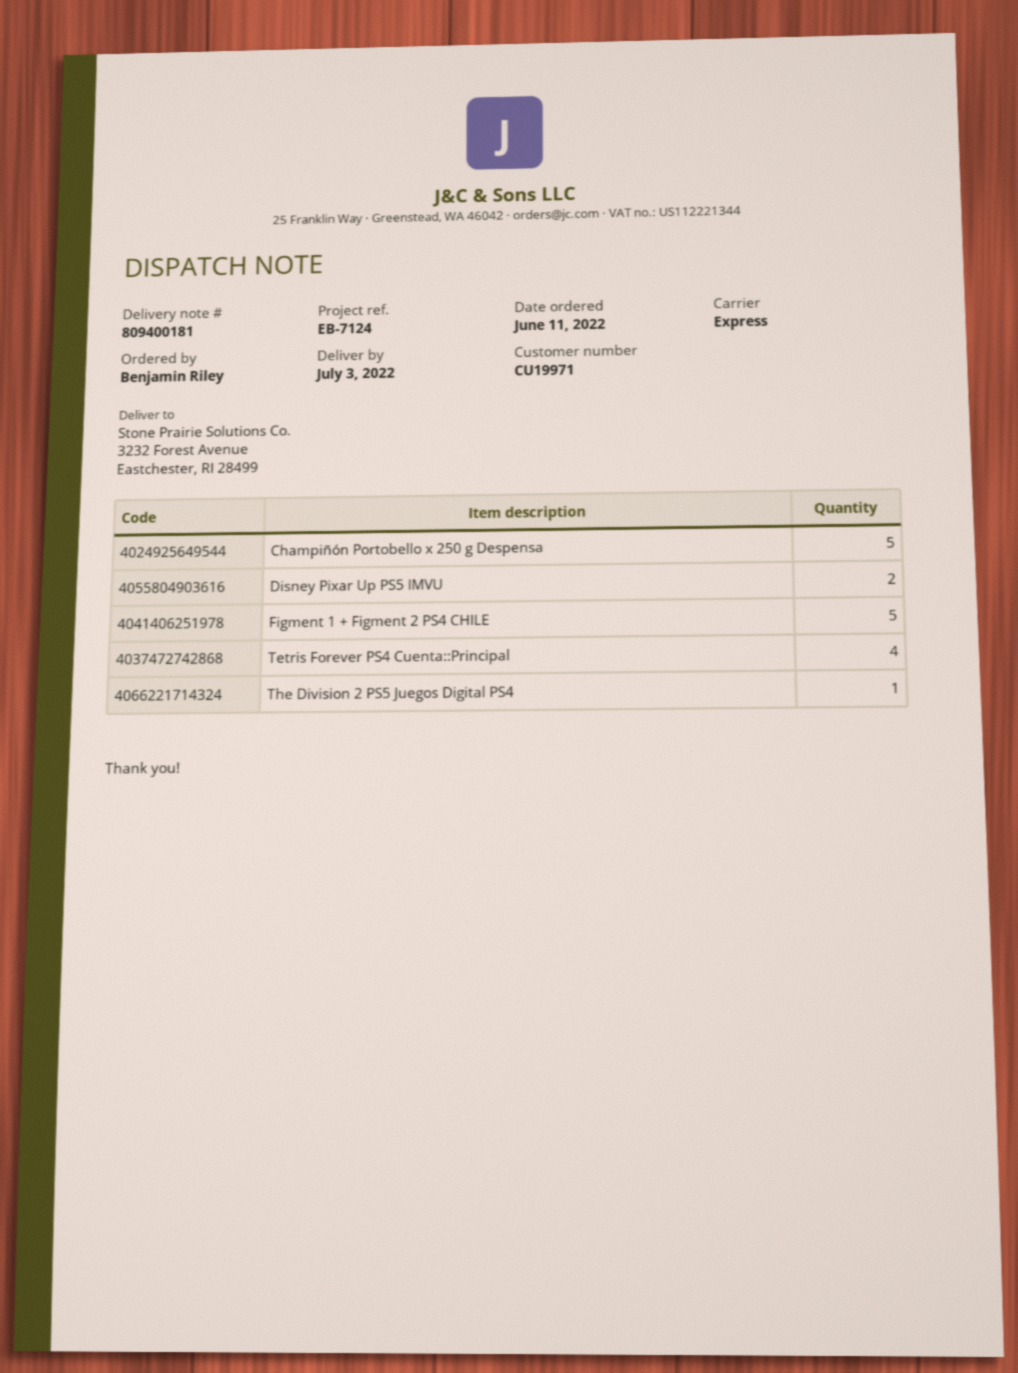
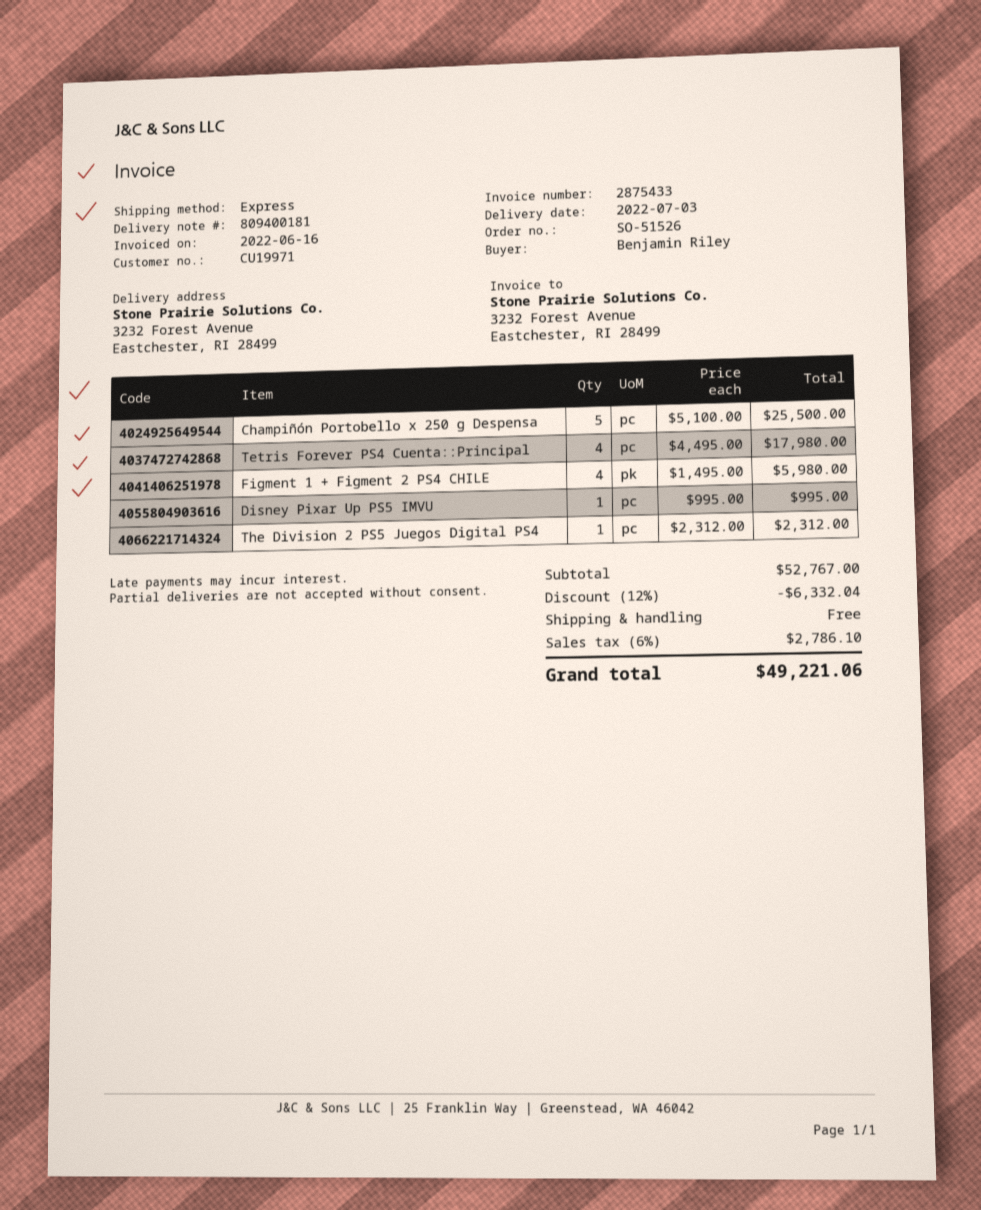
Disney Pixar Up PS5 IMVU: 2 -> 1
Figment 1 + Figment 2 PS4 CHILE: 5 -> 4

